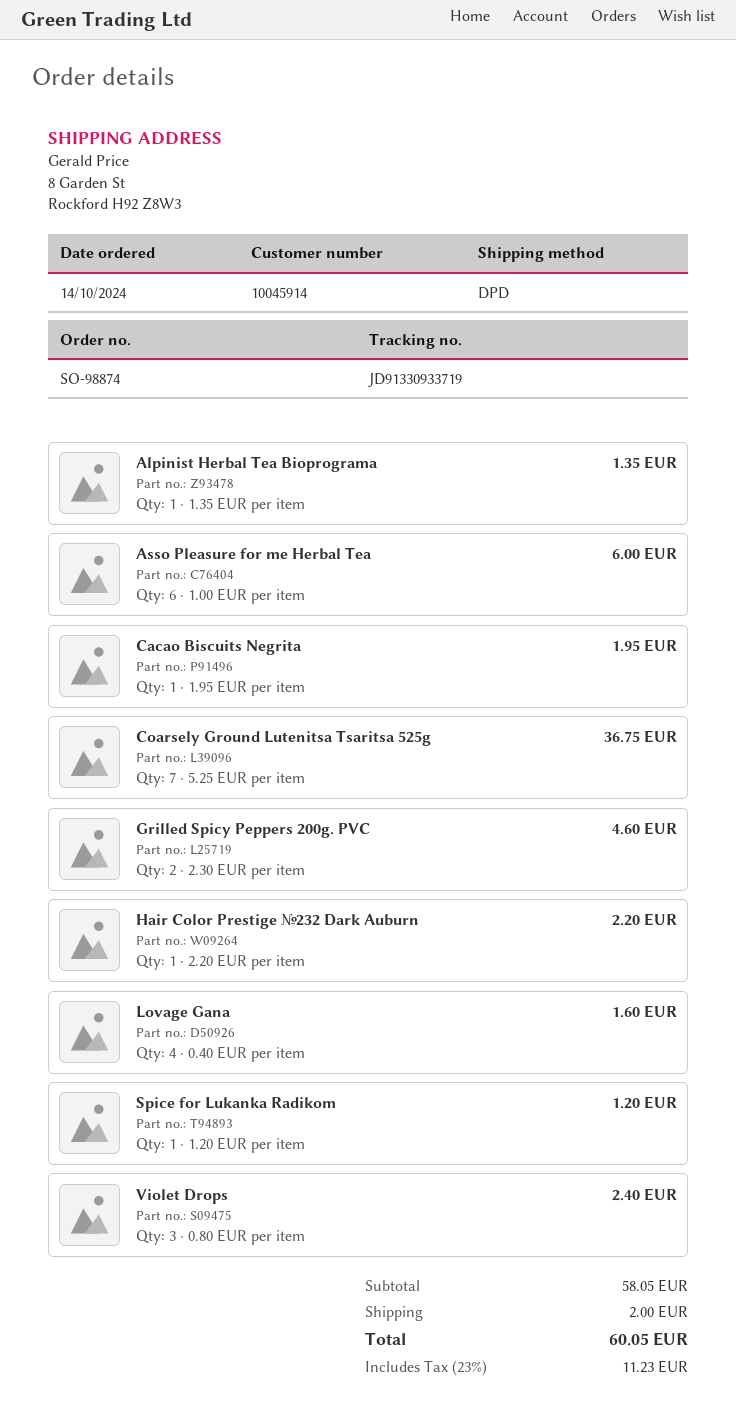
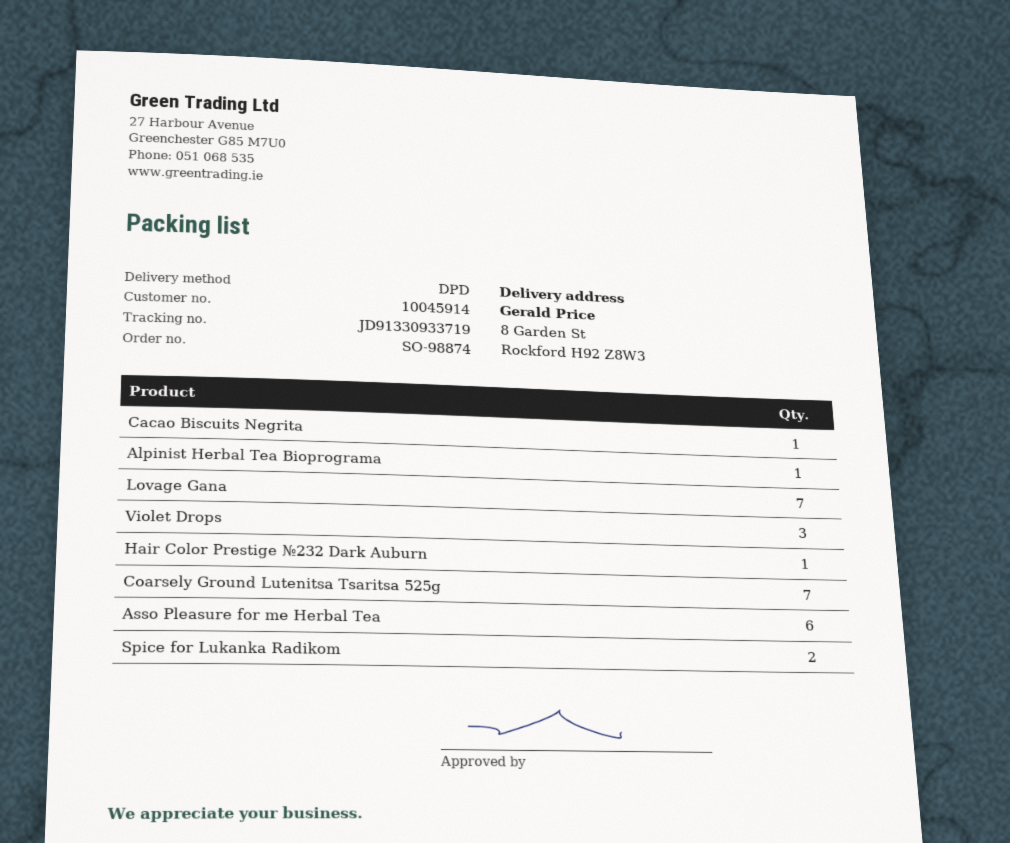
Grilled Spicy Peppers 200g. PVC: 2 -> none
Lovage Gana: 4 -> 7
Spice for Lukanka Radikom: 1 -> 2

